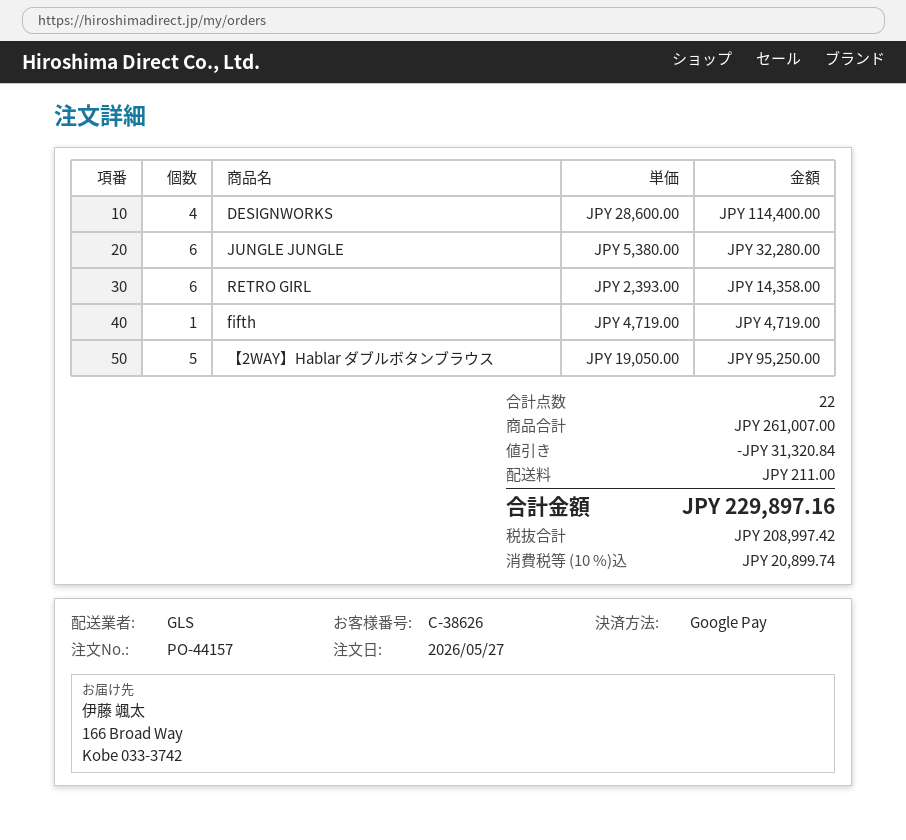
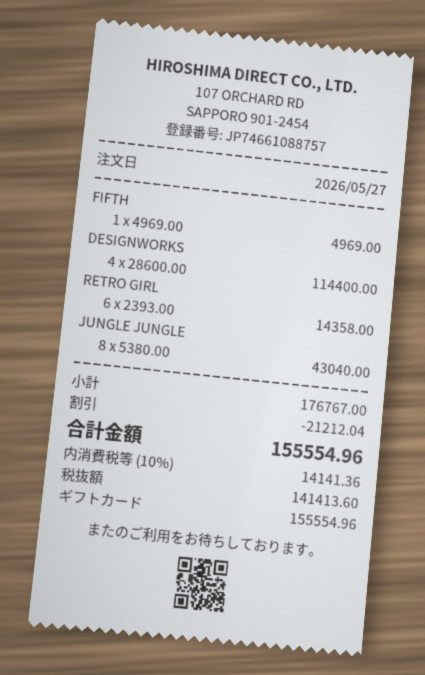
payment method: Google Pay -> gift card
JUNGLE JUNGLE: 6 x 5380.00 = 32280.00 -> 8 x 5380.00 = 43040.00
fifth: 1 x 4719.00 = 4719.00 -> 1 x 4969.00 = 4969.00
【2WAY】Hablar ダブルボタンブラウス: 5 x 19050.00 = 95250.00 -> none
subtotal: 261007.00 -> 176767.00
discount: 31320.84 -> 21212.04
shipping: 211.00 -> none
net: 208997.42 -> 141413.60
tax: 10% = 20899.74 -> 10% = 14141.36
total: 229897.16 -> 155554.96

